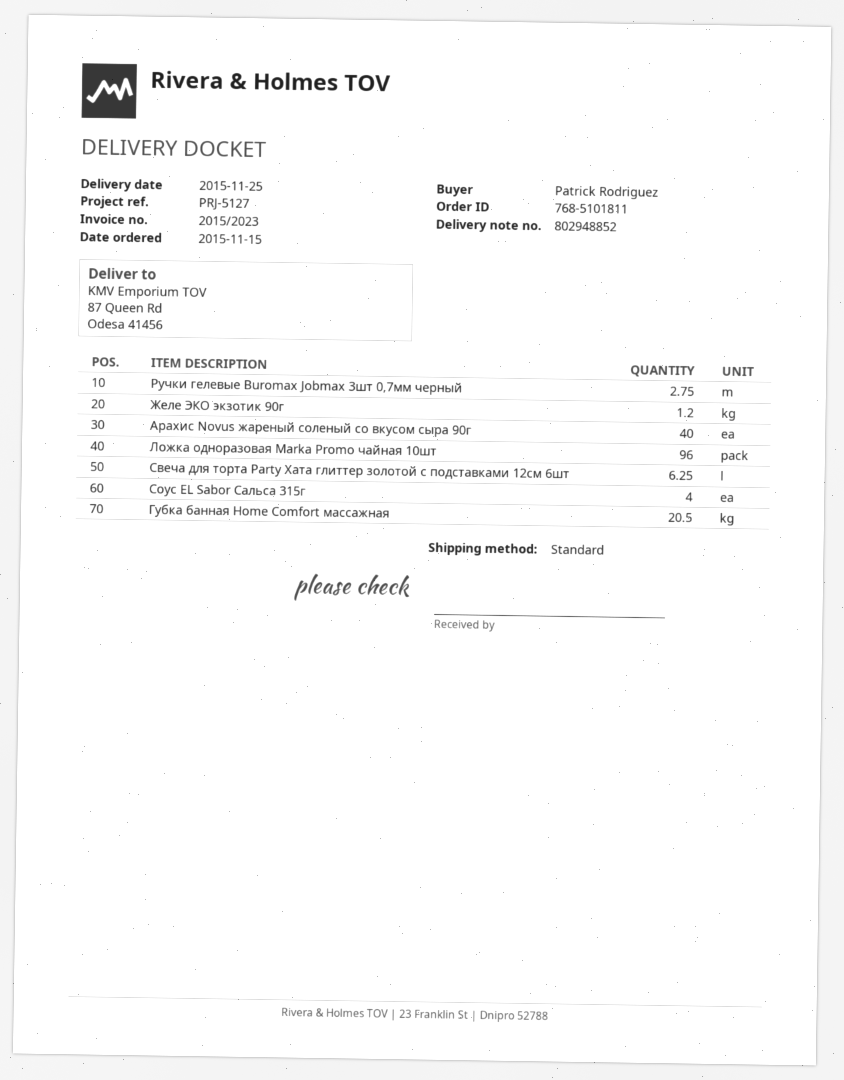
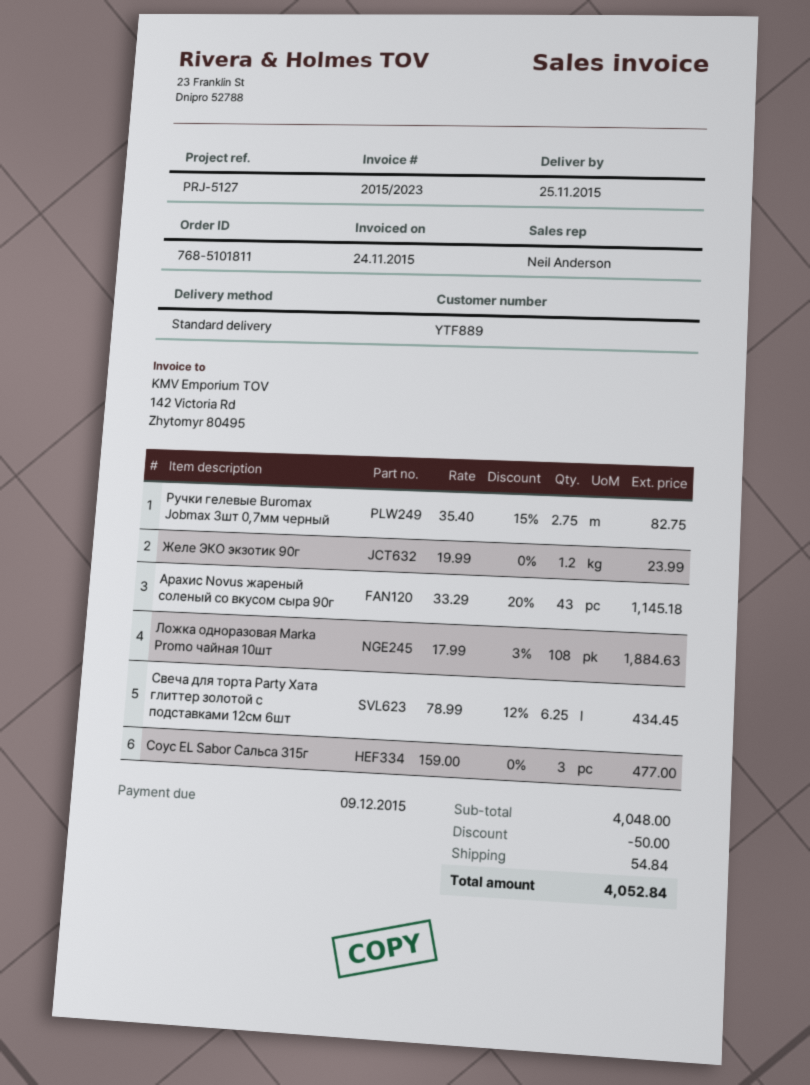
Арахис Novus жареный соленый со вкусом сыра 90г: 40 -> 43
Ложка одноразовая Marka Promo чайная 10шт: 96 -> 108
Соус EL Sabor Сальса 315г: 4 -> 3
Губка банная Home Comfort массажная: 20.5 -> none

